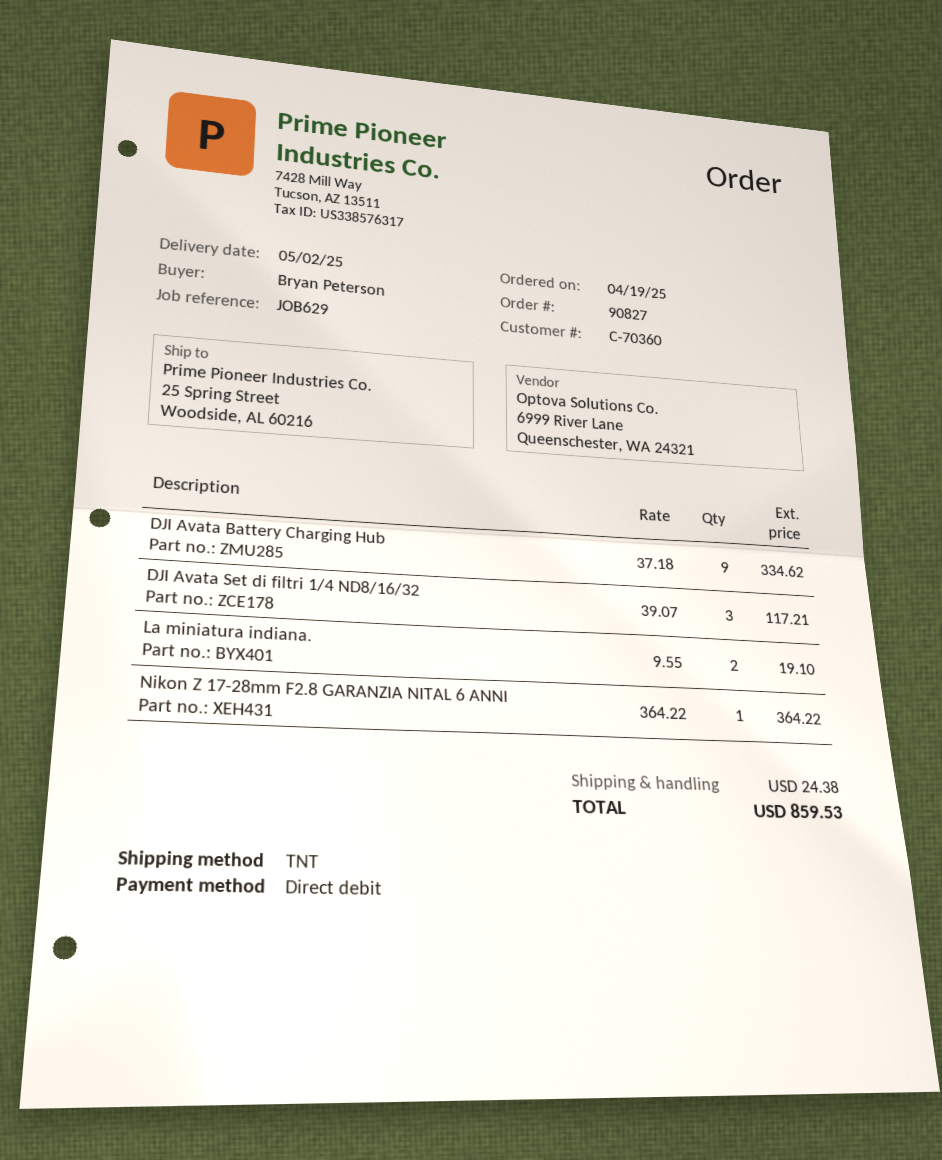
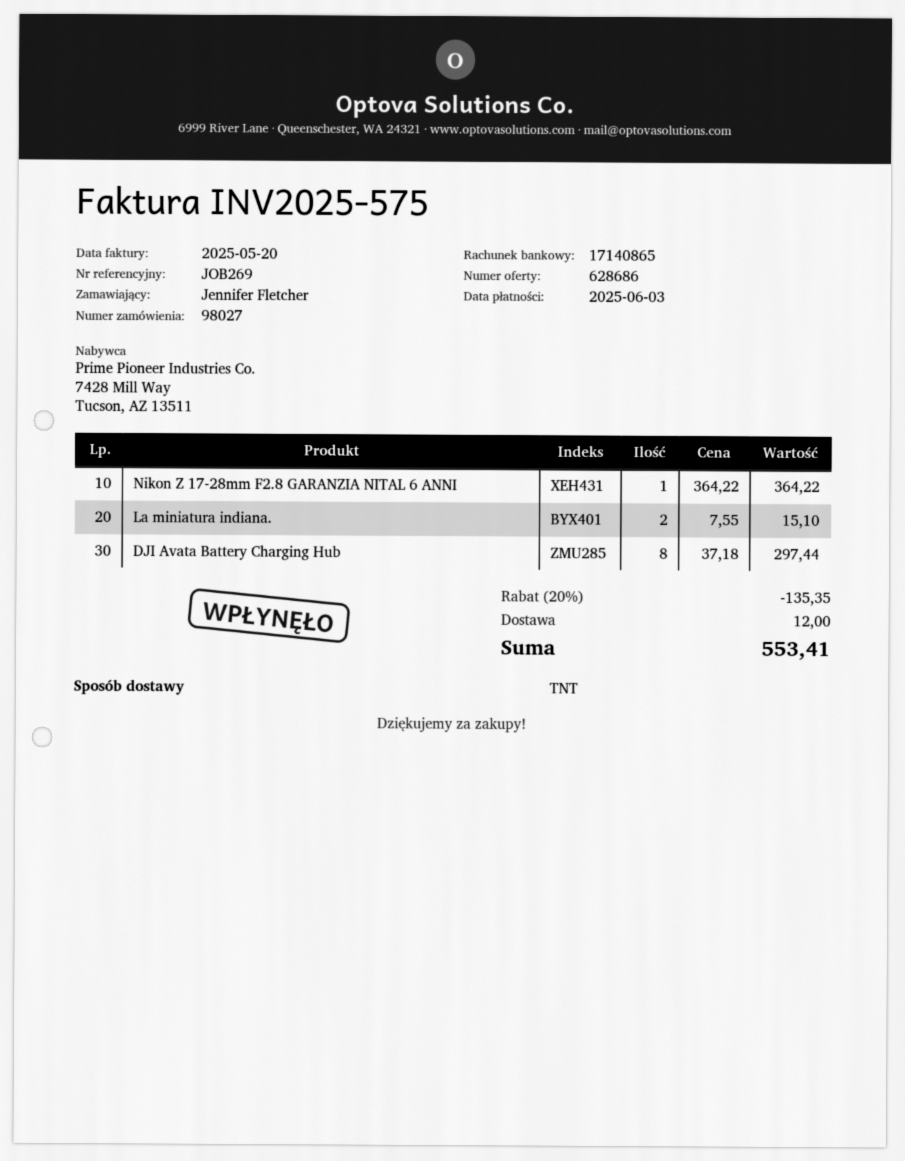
order number: 90827 -> 98027
reference: JOB629 -> JOB269
ordered by: Bryan Peterson -> Jennifer Fletcher
DJI Avata Battery Charging Hub: 9 x 37.18 = 334.62 -> 8 x 37.18 = 297.44
DJI Avata Set di filtri 1/4 ND8/16/32: 3 x 39.07 = 117.21 -> none
La miniatura indiana.: 2 x 9.55 = 19.10 -> 2 x 7.55 = 15.10
discount: none -> 20% = 135.35
shipping: 24.38 -> 12.00
total: 859.53 -> 553.41

